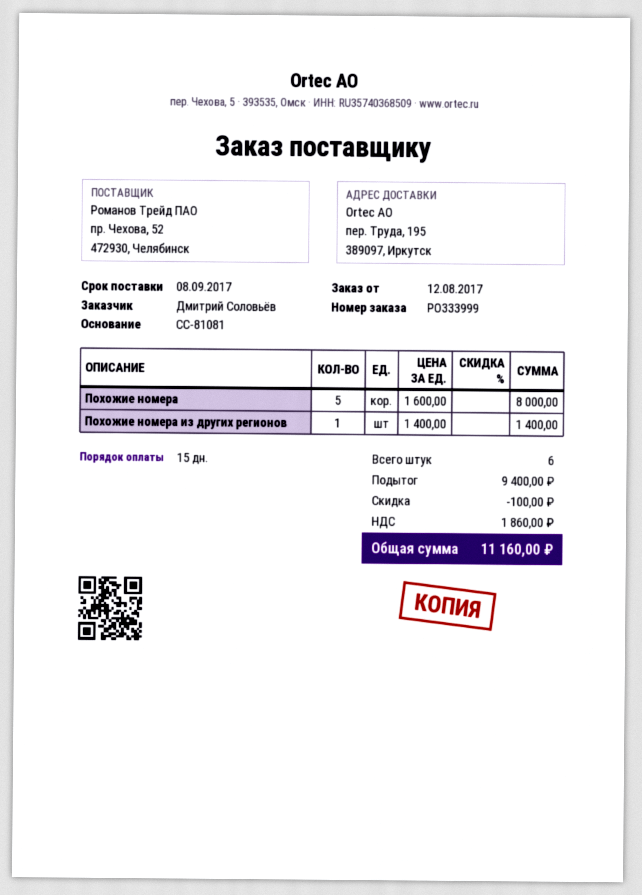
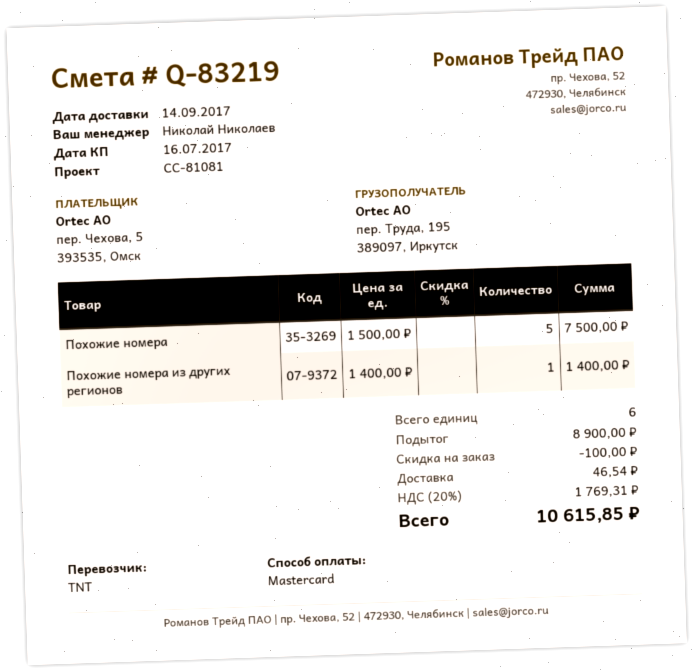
delivery date: 2017-09-08 -> 2017-09-14
Похожие номера: 5 x 1600.00 = 8000.00 -> 5 x 1500.00 = 7500.00
subtotal: 9400.00 -> 8900.00
shipping: none -> 46.54
tax: 1860.00 -> 1769.31
total: 11160.00 -> 10615.85

